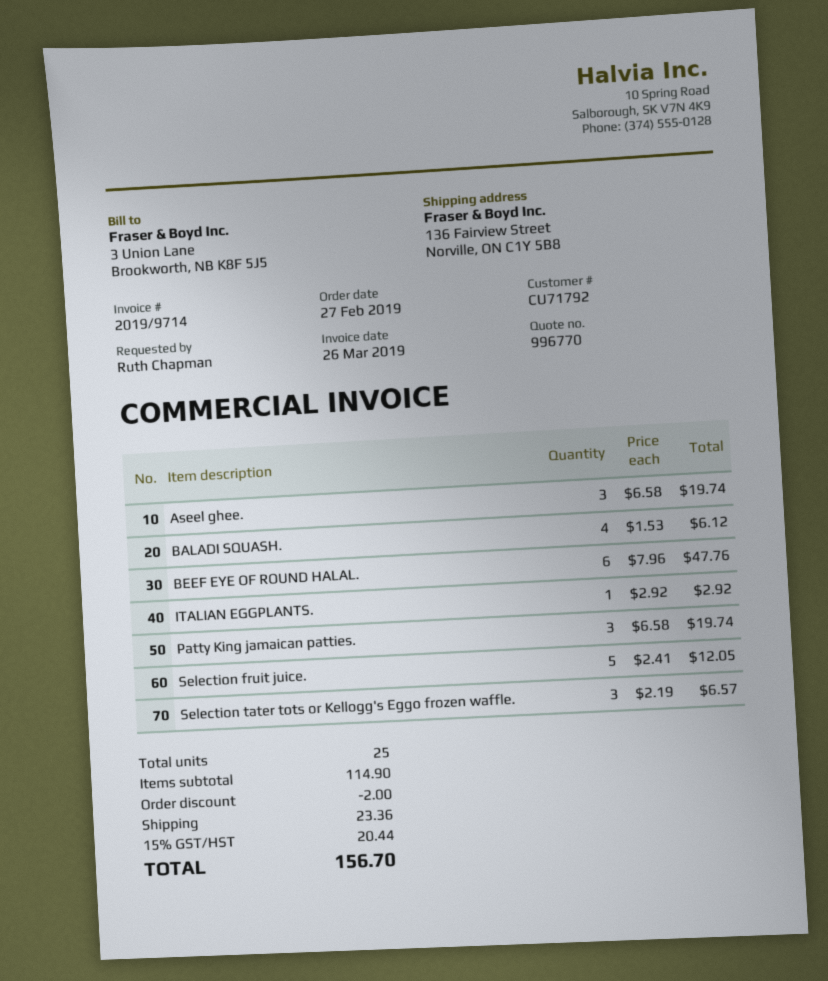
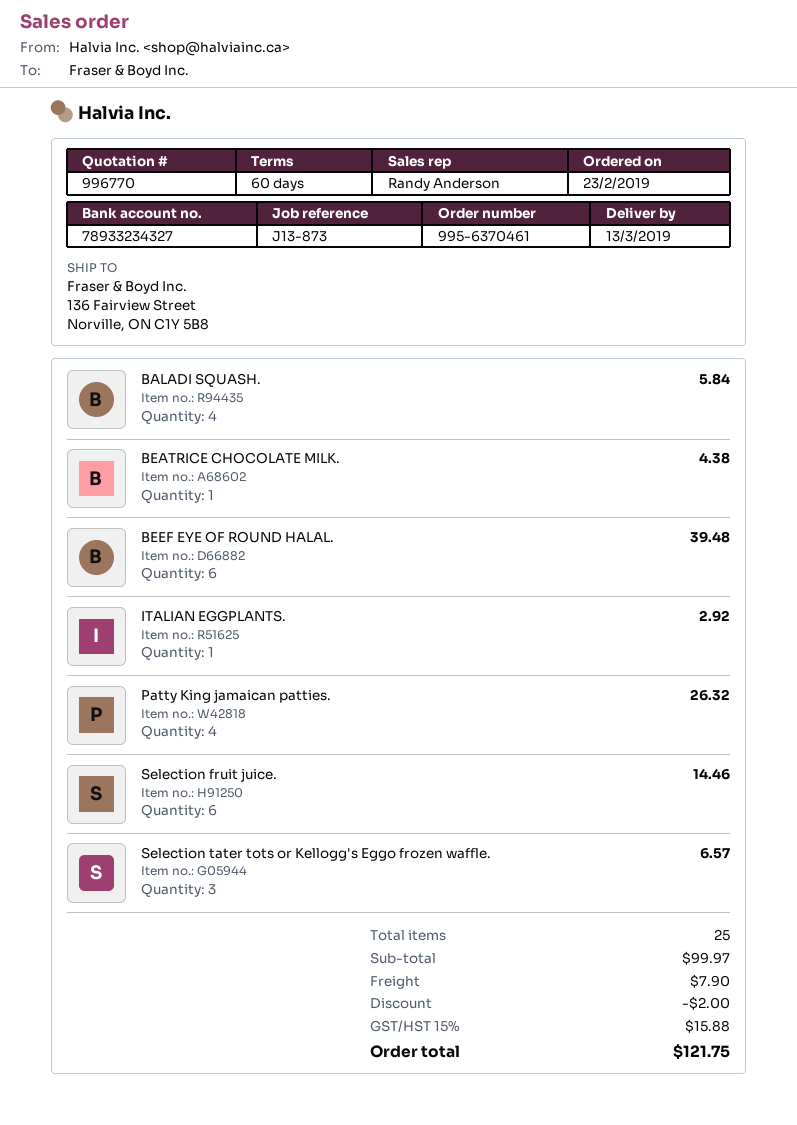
order date: 2019-02-27 -> 2019-02-23
Aseel ghee.: 3 for 19.74 -> none
BALADI SQUASH.: 4 for 6.12 -> 4 for 5.84
BEEF EYE OF ROUND HALAL.: 6 for 47.76 -> 6 for 39.48
Patty King jamaican patties.: 3 for 19.74 -> 4 for 26.32
Selection fruit juice.: 5 for 12.05 -> 6 for 14.46
BEATRICE CHOCOLATE MILK.: none -> 1 for 4.38
subtotal: 114.90 -> 99.97
shipping: 23.36 -> 7.90
tax: 15% = 20.44 -> 15% = 15.88
total: 156.70 -> 121.75

